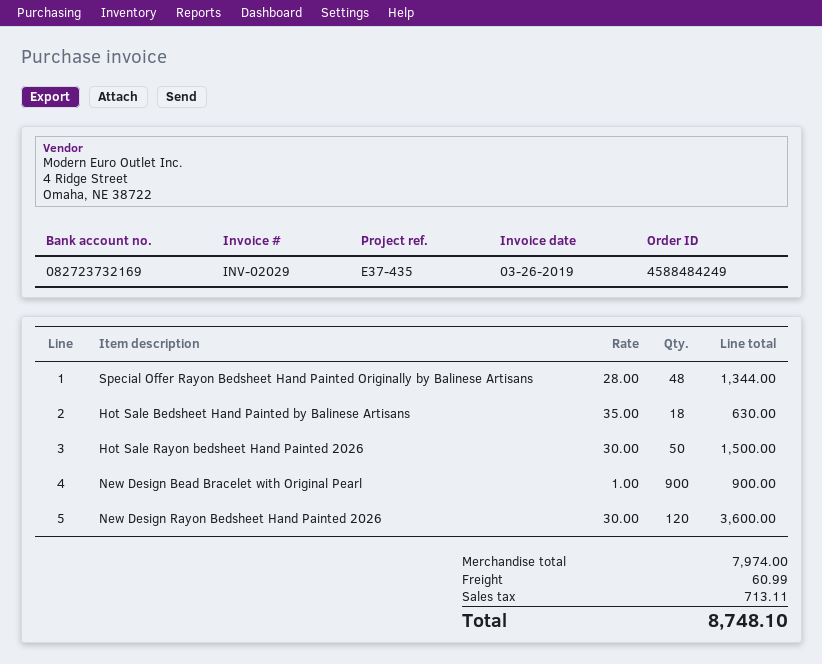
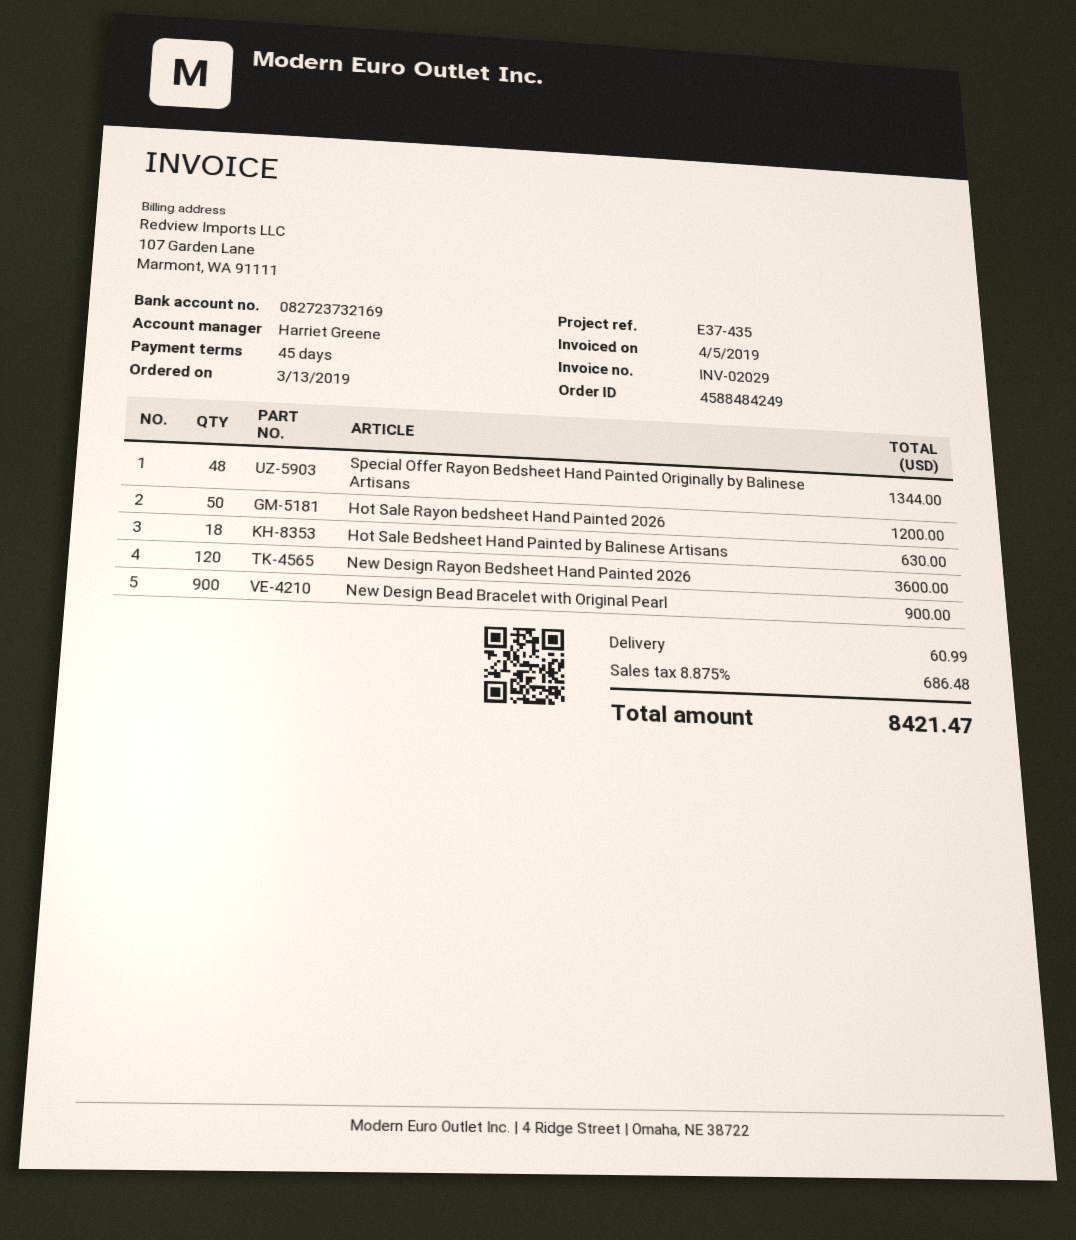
invoice date: 2019-03-26 -> 2019-04-05
Hot Sale Rayon bedsheet Hand Painted 2026: 50 for 1500.00 -> 50 for 1200.00
tax: 713.11 -> 686.48
total: 8748.10 -> 8421.47

